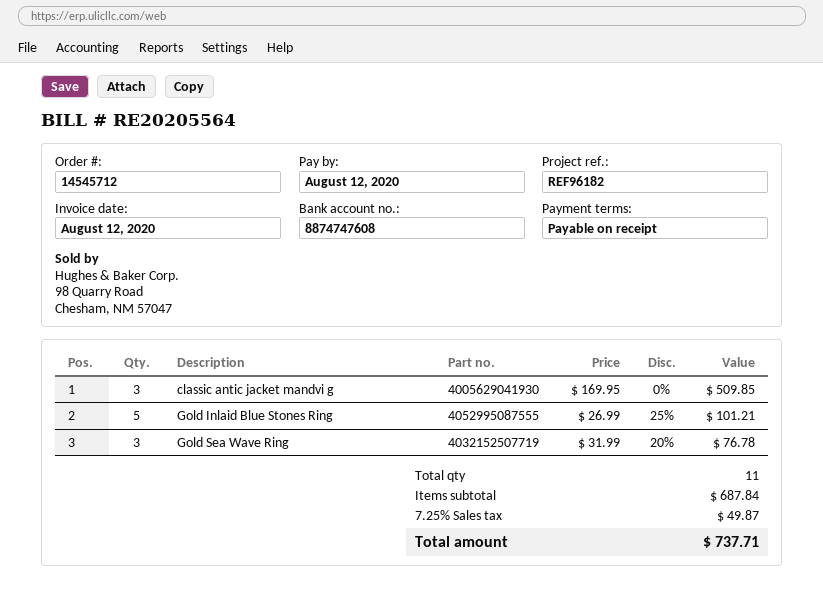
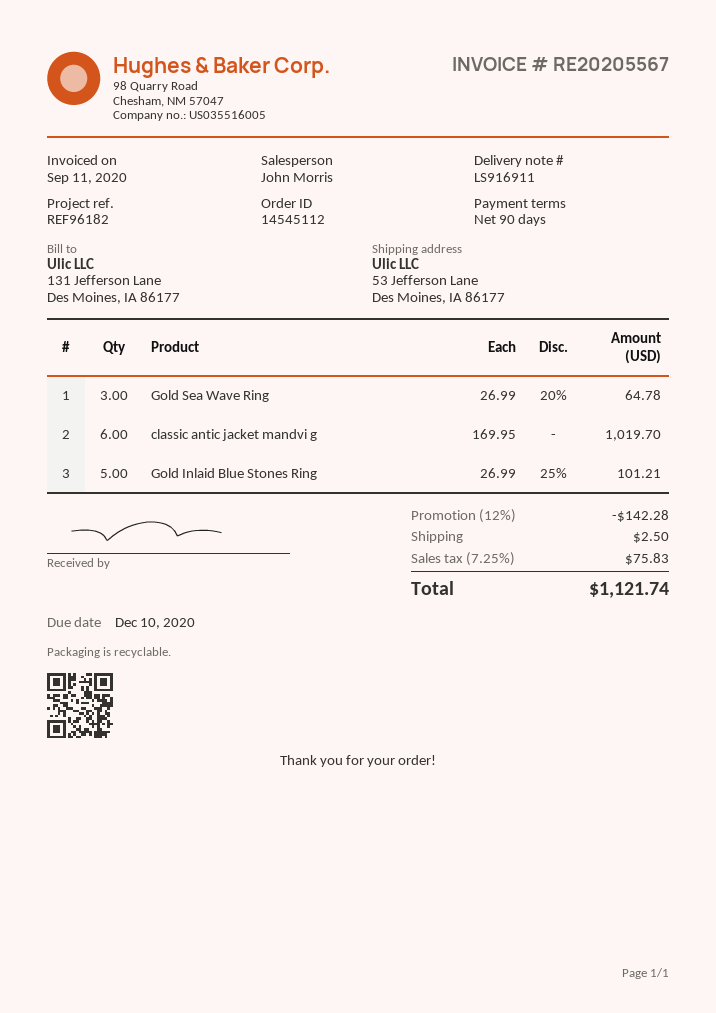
order number: 14545712 -> 14545112
invoice number: RE20205564 -> RE20205567
invoice date: 2020-08-12 -> 2020-09-11
payment terms: on receipt -> 90 days
due date: 2020-08-12 -> 2020-12-10
classic antic jacket mandvi g: 3 x 169.95 = 509.85 -> 6 x 169.95 = 1019.70
Gold Sea Wave Ring: 3 x 31.99 - 20% = 76.78 -> 3 x 26.99 - 20% = 64.78
discount: none -> 12% = 142.28
shipping: none -> 2.50
tax: 7.25% = 49.87 -> 7.25% = 75.83
total: 737.71 -> 1121.74

